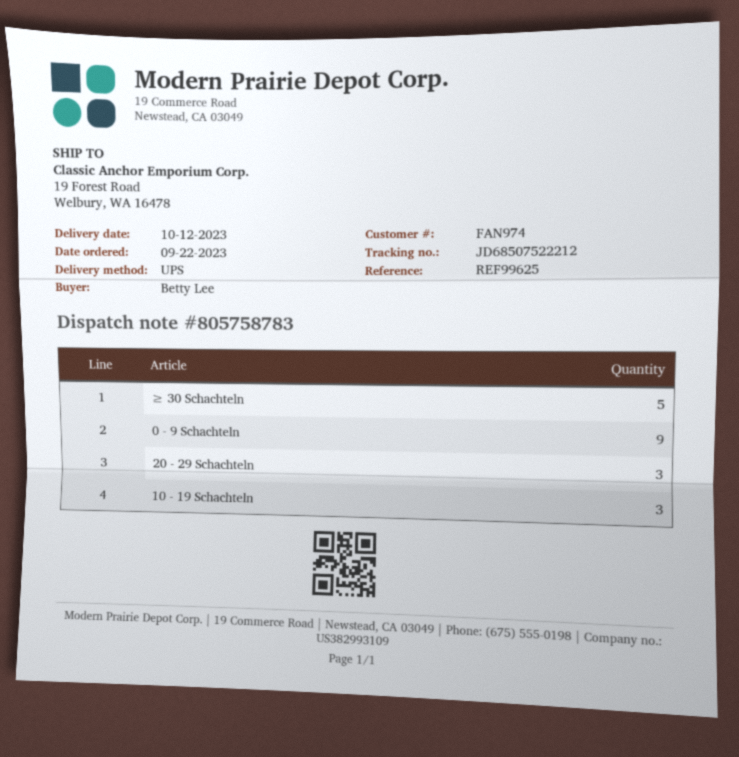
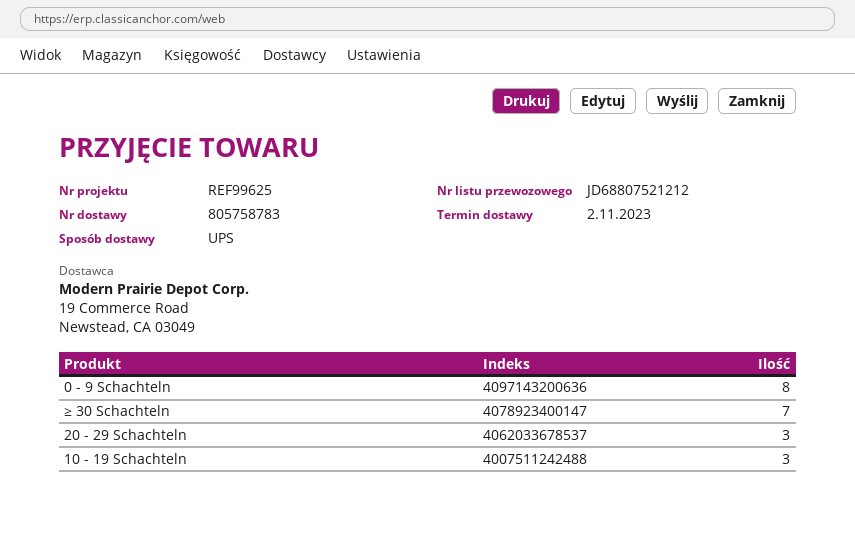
delivery date: 2023-10-12 -> 2023-11-02
tracking number: JD68507522212 -> JD68807521212
≥ 30 Schachteln: 5 -> 7
0 - 9 Schachteln: 9 -> 8

